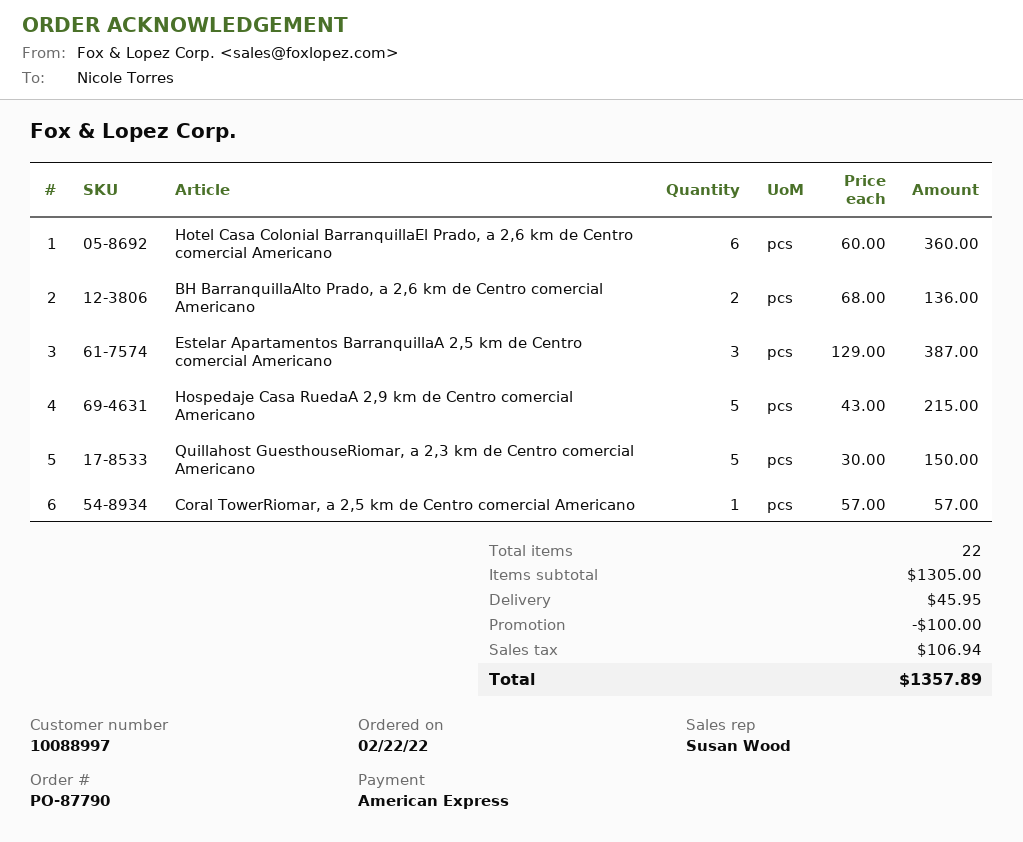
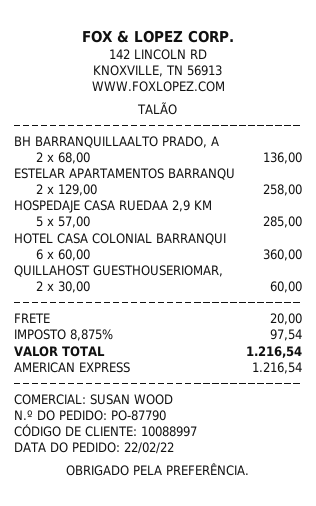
Estelar Apartamentos BarranquillaA 2,5 km de Centro comercial Americano: 3 x 129.00 = 387.00 -> 2 x 129.00 = 258.00
Hospedaje Casa RuedaA 2,9 km de Centro comercial Americano: 5 x 43.00 = 215.00 -> 5 x 57.00 = 285.00
Quillahost GuesthouseRiomar, a 2,3 km de Centro comercial Americano: 5 x 30.00 = 150.00 -> 2 x 30.00 = 60.00
Coral TowerRiomar, a 2,5 km de Centro comercial Americano: 1 x 57.00 = 57.00 -> none
discount: 100.00 -> none
shipping: 45.95 -> 20.00
tax: 106.94 -> 97.54
total: 1357.89 -> 1216.54

